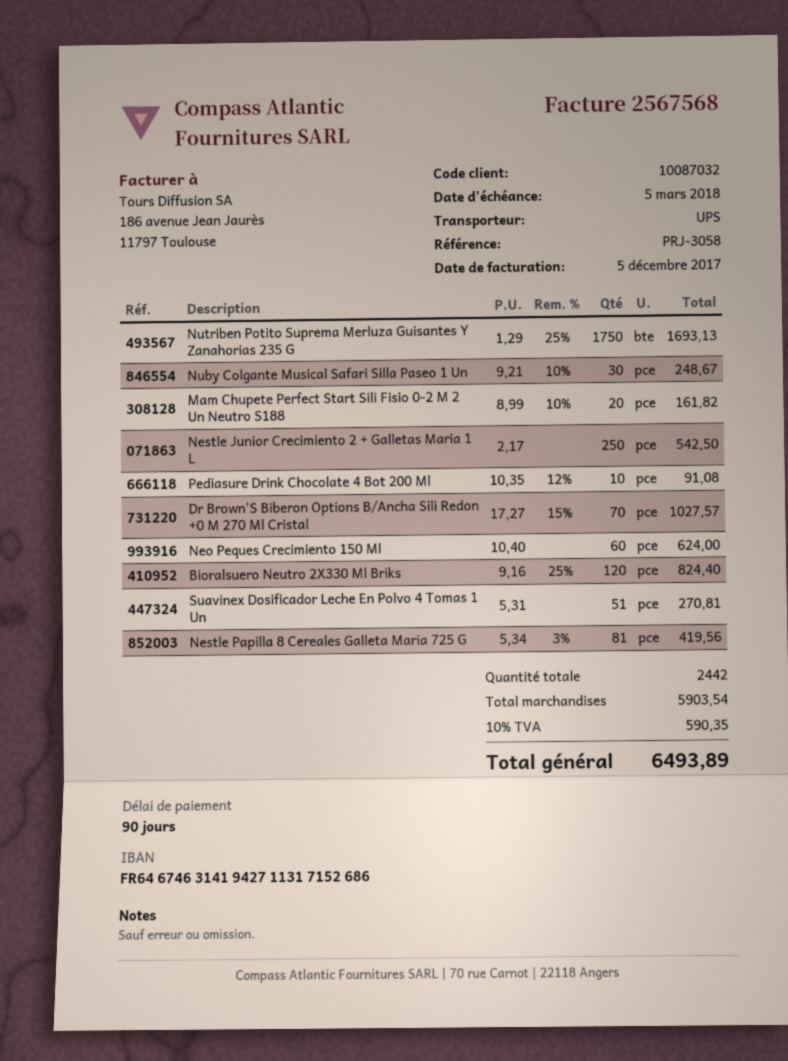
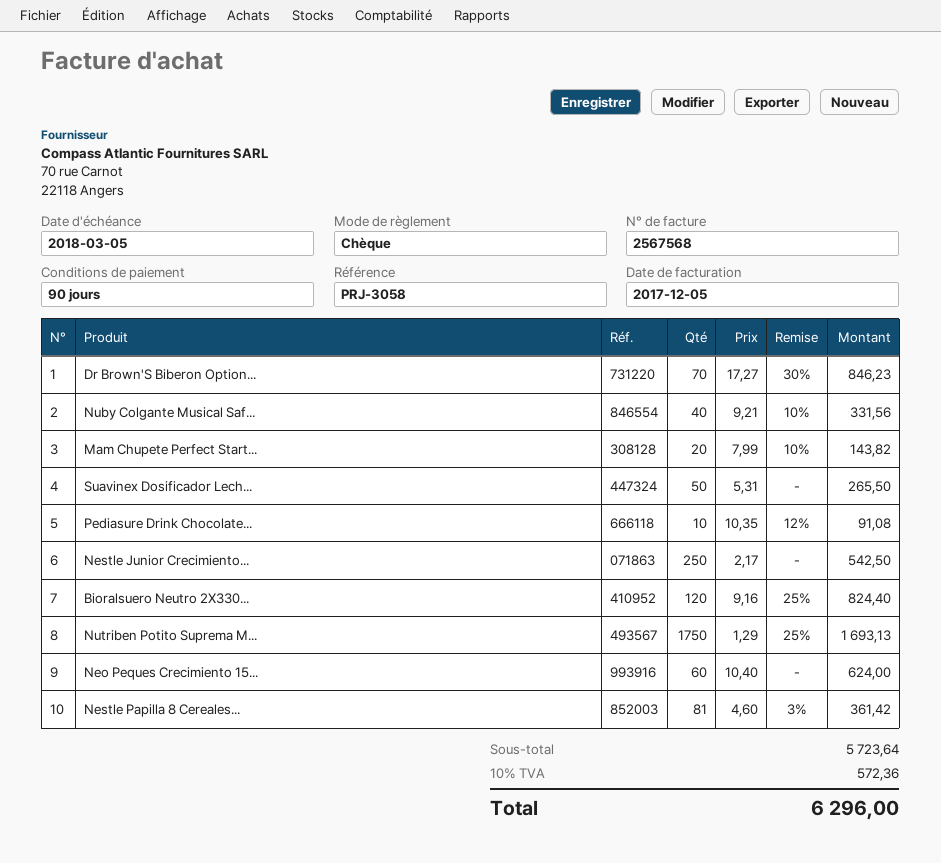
Nuby Colgante Musical Safari Silla Paseo 1 Un: 30 x 9.21 - 10% = 248.67 -> 40 x 9.21 - 10% = 331.56
Mam Chupete Perfect Start Sili Fisio 0-2 M 2 Un Neutro S188: 20 x 8.99 - 10% = 161.82 -> 20 x 7.99 - 10% = 143.82
Dr Brown'S Biberon Options B/Ancha Sili Redon +0 M 270 Ml Cristal: 70 x 17.27 - 15% = 1027.57 -> 70 x 17.27 - 30% = 846.23
Suavinex Dosificador Leche En Polvo 4 Tomas 1 Un: 51 x 5.31 = 270.81 -> 50 x 5.31 = 265.50
Nestle Papilla 8 Cereales Galleta Maria 725 G: 81 x 5.34 - 3% = 419.56 -> 81 x 4.60 - 3% = 361.42
subtotal: 5903.54 -> 5723.64
tax: 10% = 590.35 -> 10% = 572.36
total: 6493.89 -> 6296.00

